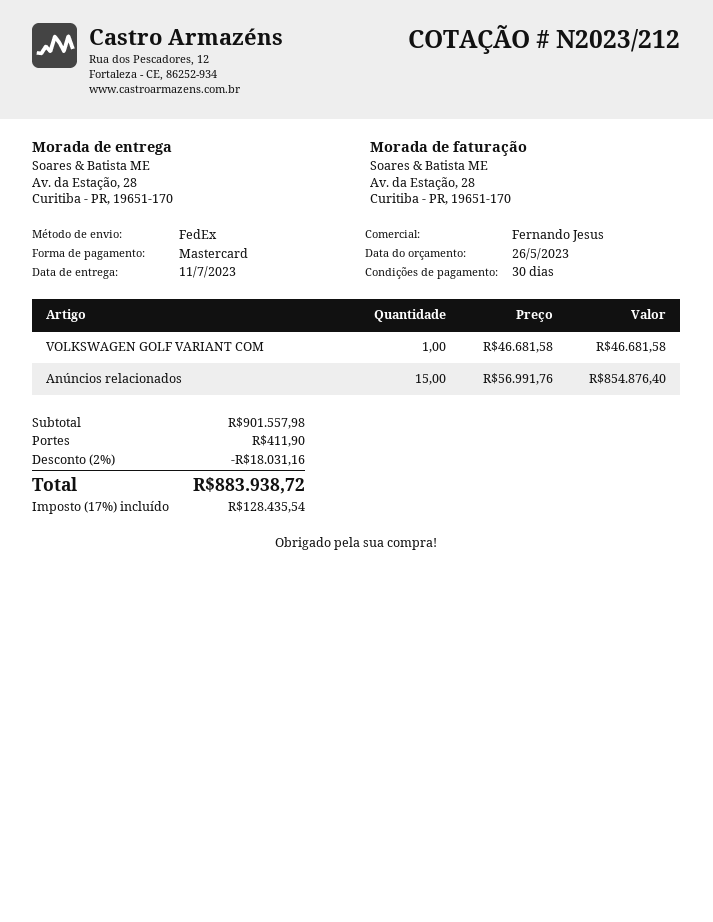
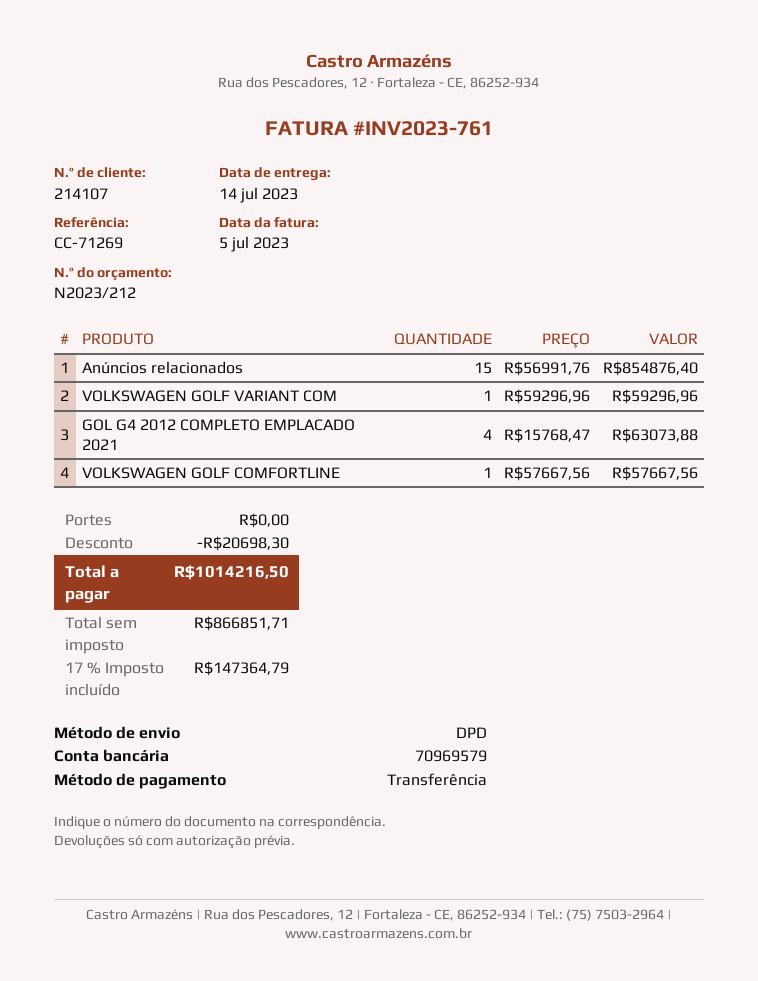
delivery date: 2023-07-11 -> 2023-07-14
payment method: Mastercard -> bank transfer
shipping method: FedEx -> DPD
VOLKSWAGEN GOLF VARIANT COM: 1 x 46681.58 = 46681.58 -> 1 x 59296.96 = 59296.96
GOL G4 2012 COMPLETO EMPLACADO 2021: none -> 4 x 15768.47 = 63073.88
VOLKSWAGEN GOLF COMFORTLINE: none -> 1 x 57667.56 = 57667.56
discount: 18031.16 -> 20698.30
shipping: 411.90 -> 0.00
tax: 17% = 128435.54 -> 17% = 147364.79
total: 883938.72 -> 1014216.50

